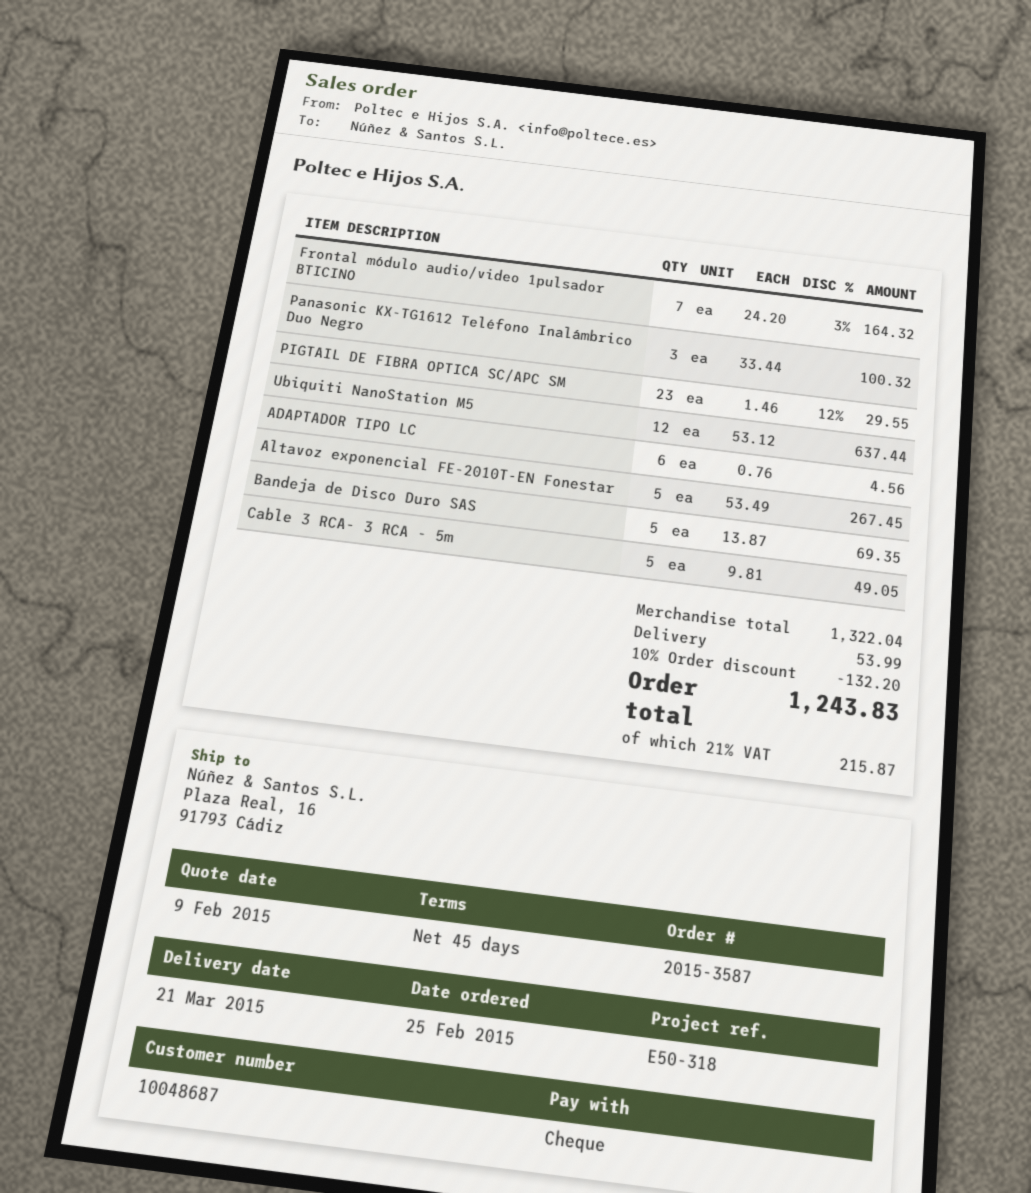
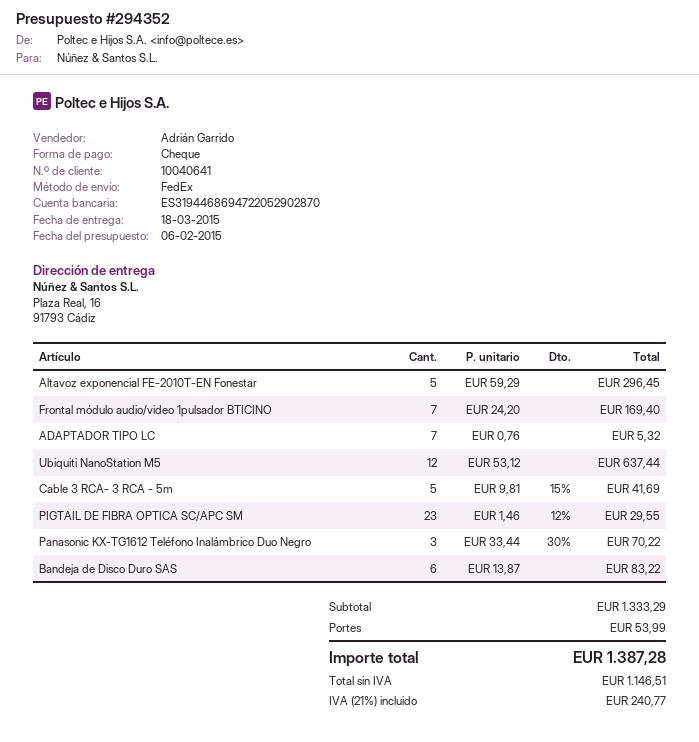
quote date: 2015-02-09 -> 2015-02-06
delivery date: 2015-03-21 -> 2015-03-18
customer number: 10048687 -> 10040641
Frontal módulo audio/video 1pulsador BTICINO: 7 x 24.20 - 3% = 164.32 -> 7 x 24.20 = 169.40
Panasonic KX-TG1612 Teléfono Inalámbrico Duo Negro: 3 x 33.44 = 100.32 -> 3 x 33.44 - 30% = 70.22
ADAPTADOR TIPO LC: 6 x 0.76 = 4.56 -> 7 x 0.76 = 5.32
Altavoz exponencial FE-2010T-EN Fonestar: 5 x 53.49 = 267.45 -> 5 x 59.29 = 296.45
Bandeja de Disco Duro SAS: 5 x 13.87 = 69.35 -> 6 x 13.87 = 83.22
Cable 3 RCA- 3 RCA - 5m: 5 x 9.81 = 49.05 -> 5 x 9.81 - 15% = 41.69
subtotal: 1322.04 -> 1333.29
discount: 10% = 132.20 -> none
tax: 21% = 215.87 -> 21% = 240.77
total: 1243.83 -> 1387.28

